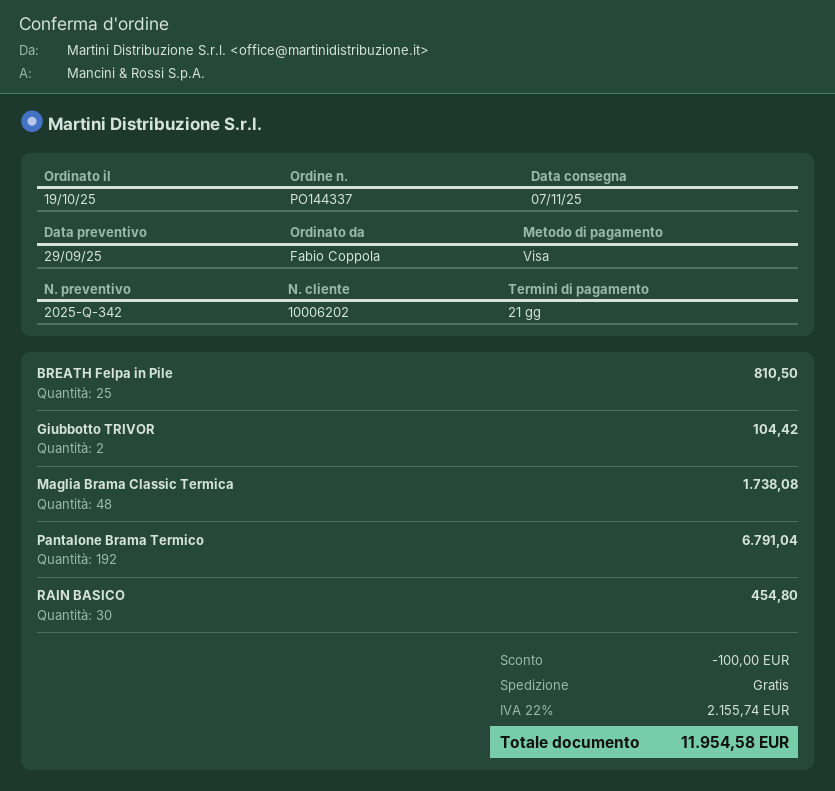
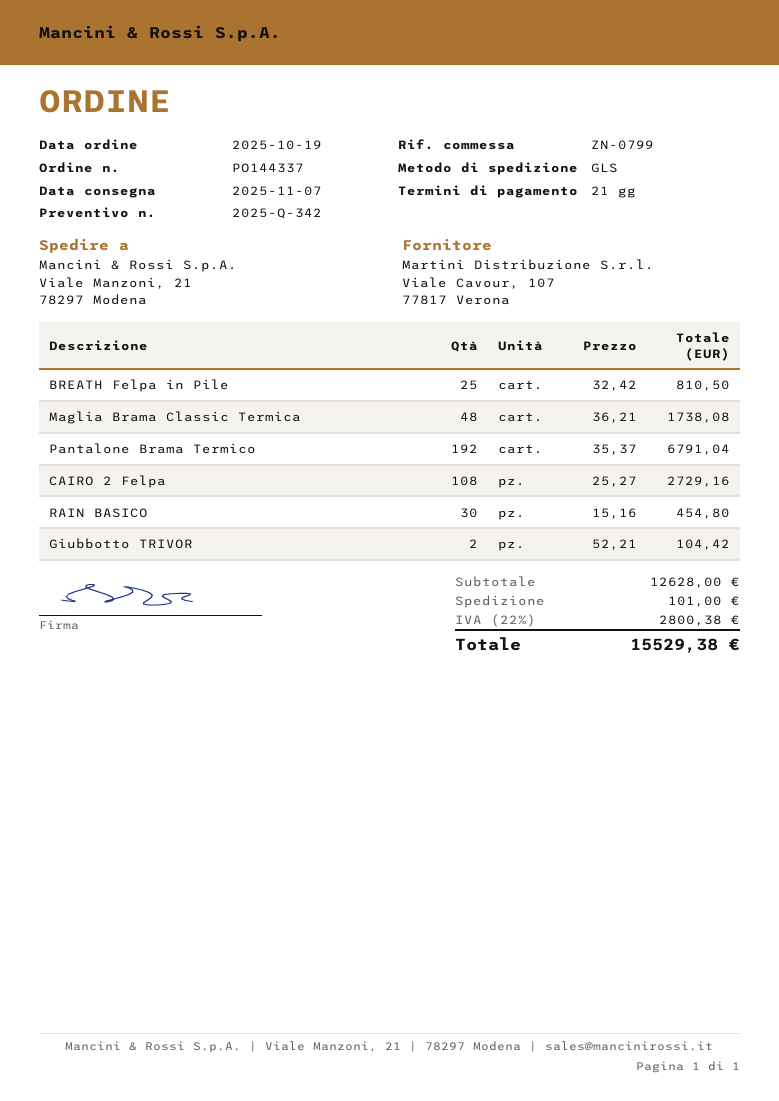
CAIRO 2 Felpa: none -> 108 for 2729.16
discount: 100.00 -> none
shipping: 0.00 -> 101.00
tax: 22% = 2155.74 -> 22% = 2800.38
total: 11954.58 -> 15529.38

